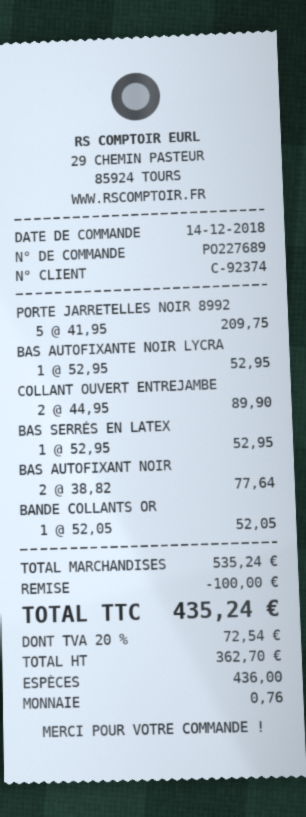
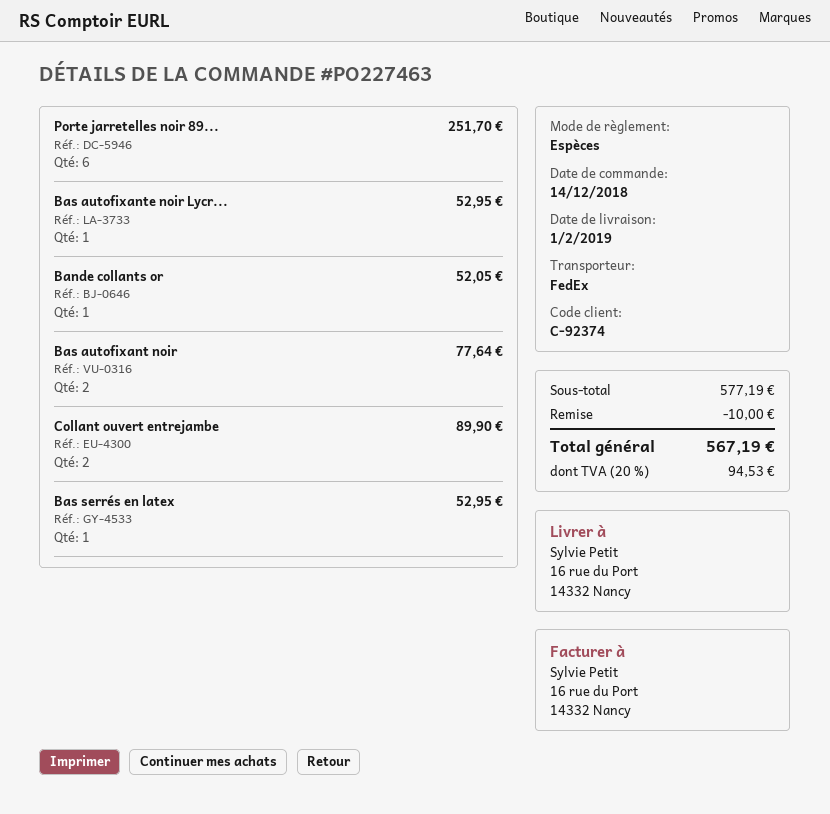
order number: PO227689 -> PO227463
PORTE JARRETELLES NOIR 8992: 5 for 209.75 -> 6 for 251.70
subtotal: 535.24 -> 577.19
discount: 100.00 -> 10.00
tax: 20% = 72.54 -> 20% = 94.53
total: 435.24 -> 567.19

